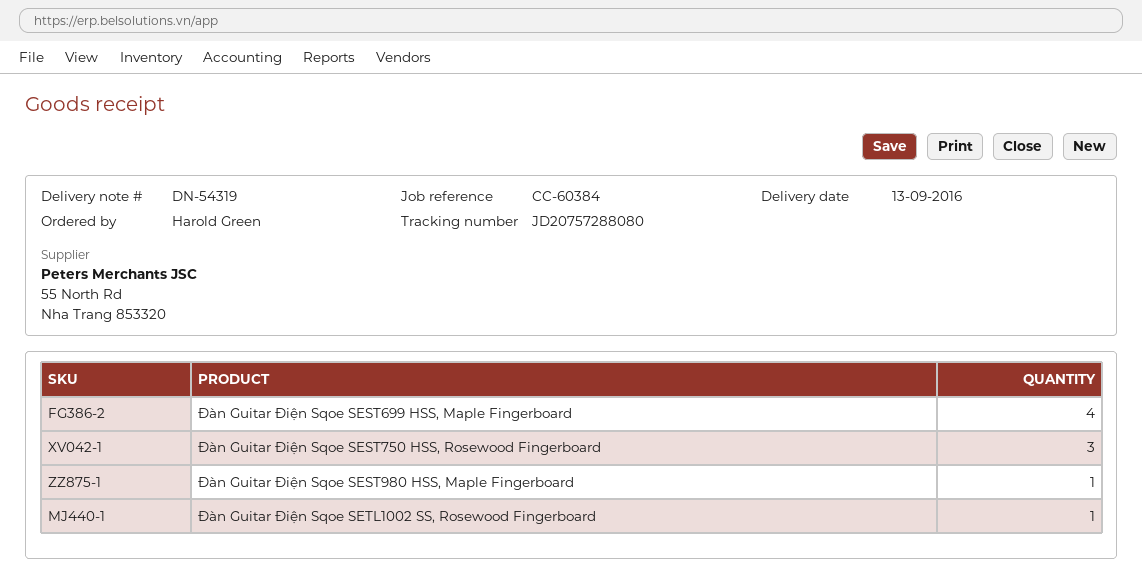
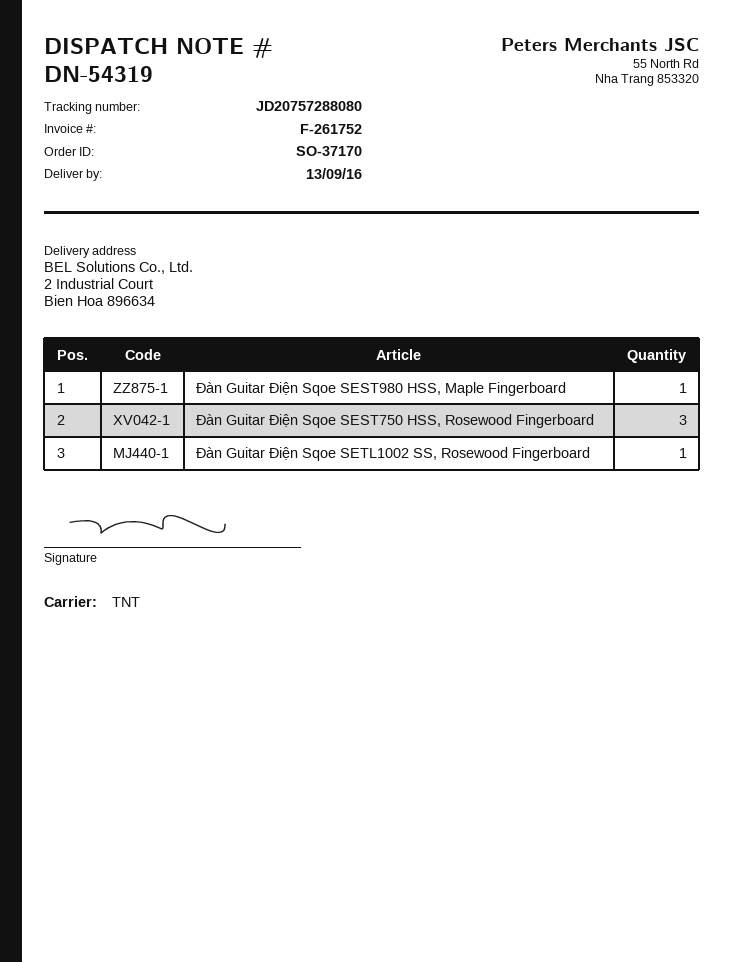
Đàn Guitar Điện Sqoe SEST699 HSS, Maple Fingerboard: 4 -> none

